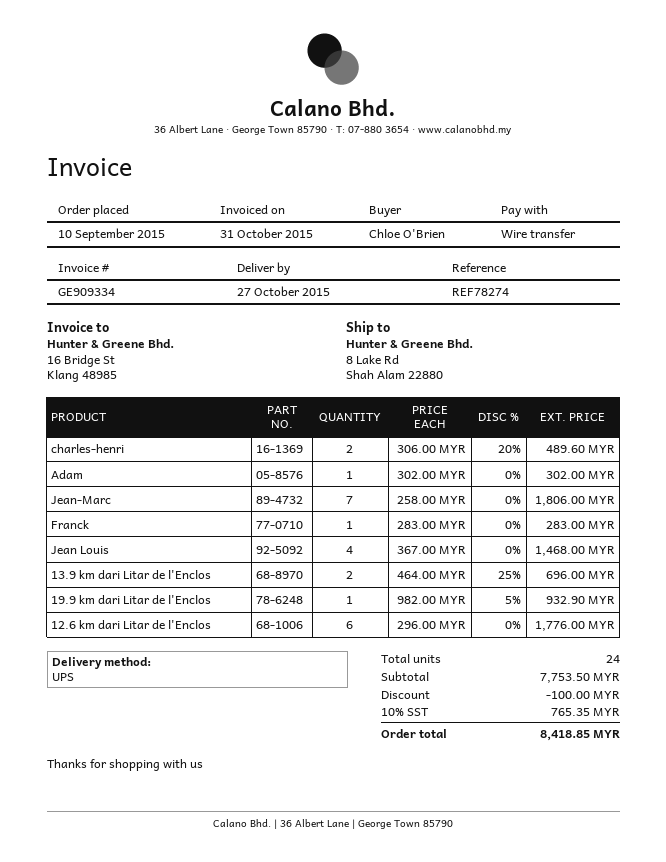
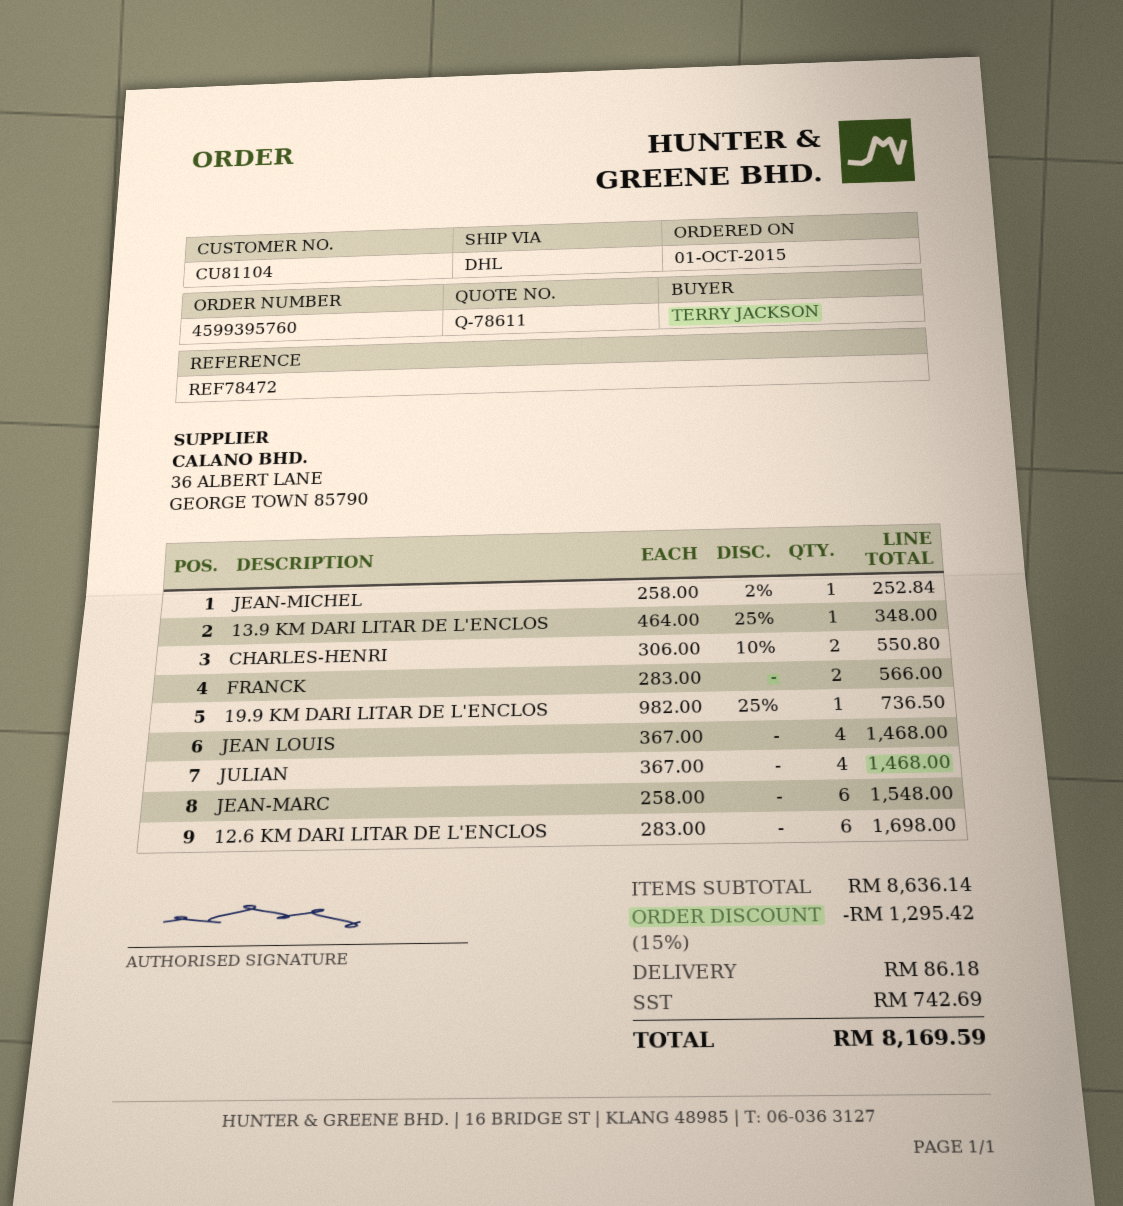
order date: 2015-09-10 -> 2015-10-01
reference: REF78274 -> REF78472
ordered by: Chloe O'Brien -> TERRY JACKSON
shipping method: UPS -> DHL
charles-henri: 2 x 306.00 - 20% = 489.60 -> 2 x 306.00 - 10% = 550.80
Adam: 1 x 302.00 = 302.00 -> none
Jean-Marc: 7 x 258.00 = 1806.00 -> 6 x 258.00 = 1548.00
Franck: 1 x 283.00 = 283.00 -> 2 x 283.00 = 566.00
13.9 km dari Litar de l'Enclos: 2 x 464.00 - 25% = 696.00 -> 1 x 464.00 - 25% = 348.00
19.9 km dari Litar de l'Enclos: 1 x 982.00 - 5% = 932.90 -> 1 x 982.00 - 25% = 736.50
12.6 km dari Litar de l'Enclos: 6 x 296.00 = 1776.00 -> 6 x 283.00 = 1698.00
JEAN-MICHEL: none -> 1 x 258.00 - 2% = 252.84
JULIAN: none -> 4 x 367.00 = 1468.00
subtotal: 7753.50 -> 8636.14
discount: 100.00 -> 1295.42
shipping: none -> 86.18
tax: 765.35 -> 742.69
total: 8418.85 -> 8169.59

